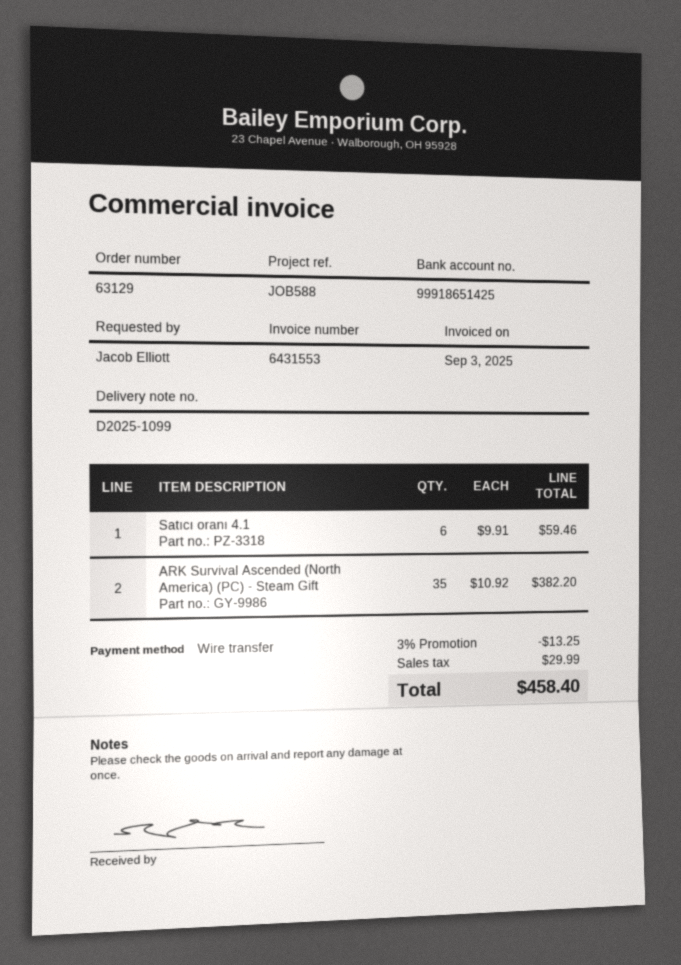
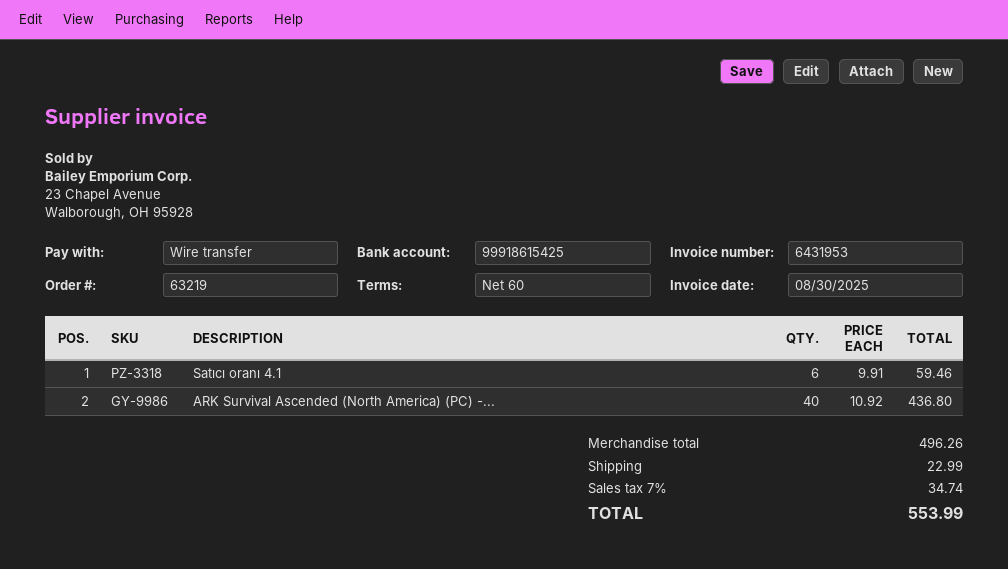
order number: 63129 -> 63219
invoice number: 6431553 -> 6431953
invoice date: 2025-09-03 -> 2025-08-30
bank account: 99918651425 -> 99918615425
ARK Survival Ascended (North America) (PC) - Steam Gift: 35 x 10.92 = 382.20 -> 40 x 10.92 = 436.80
discount: 3% = 13.25 -> none
shipping: none -> 22.99
tax: 29.99 -> 34.74
total: 458.40 -> 553.99

